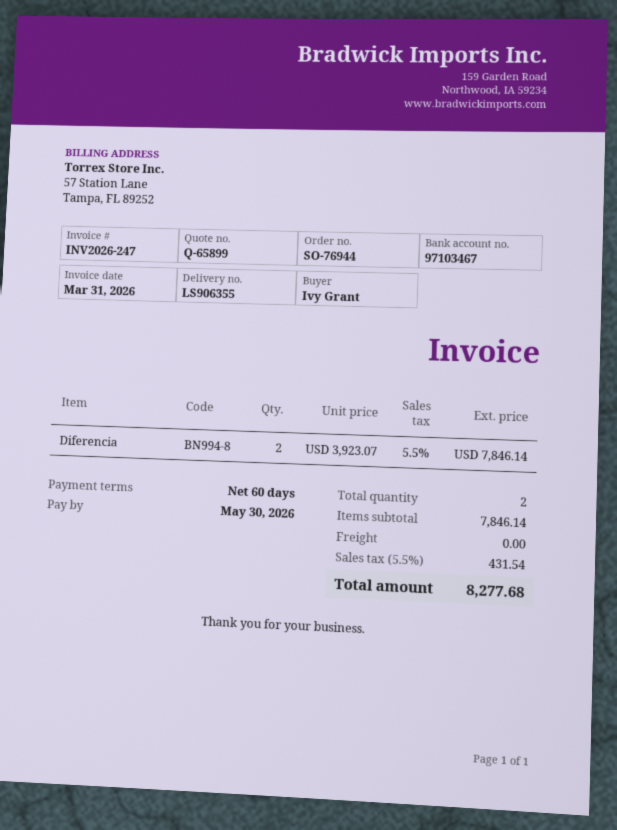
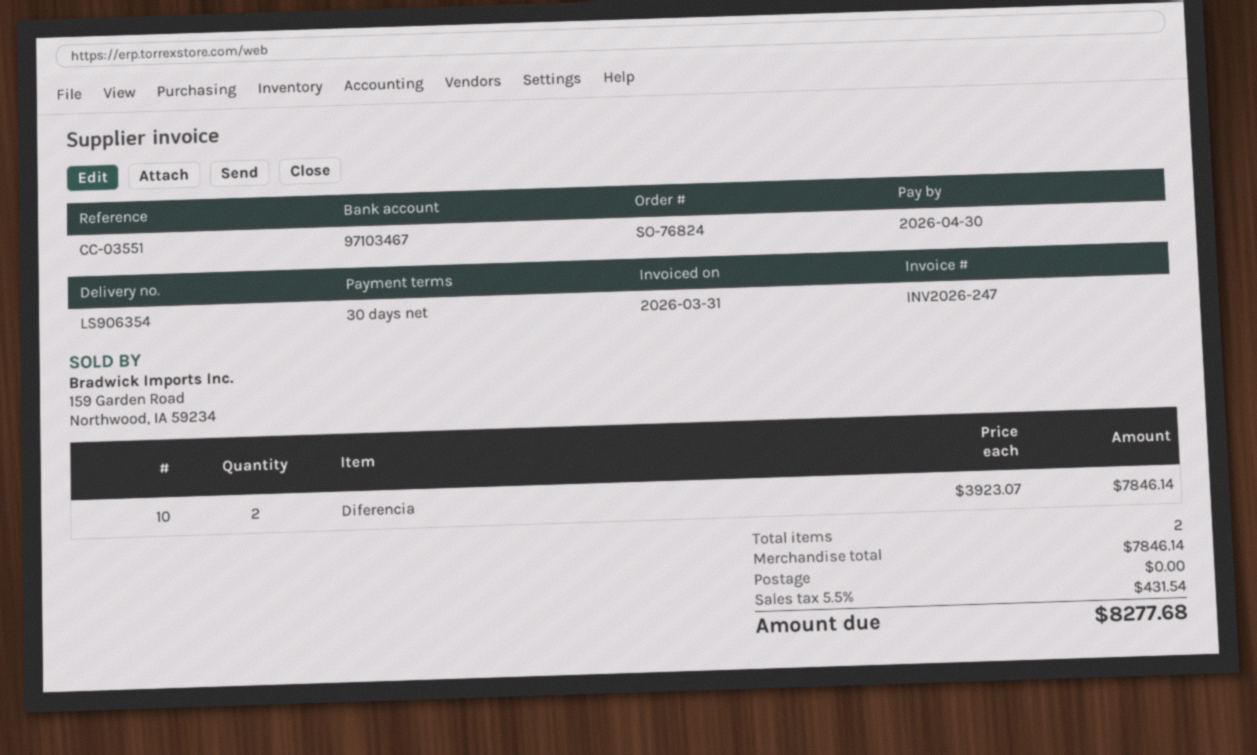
order number: SO-76944 -> SO-76824
delivery note number: LS906355 -> LS906354
payment terms: 60 days -> 30 days
due date: 2026-05-30 -> 2026-04-30

